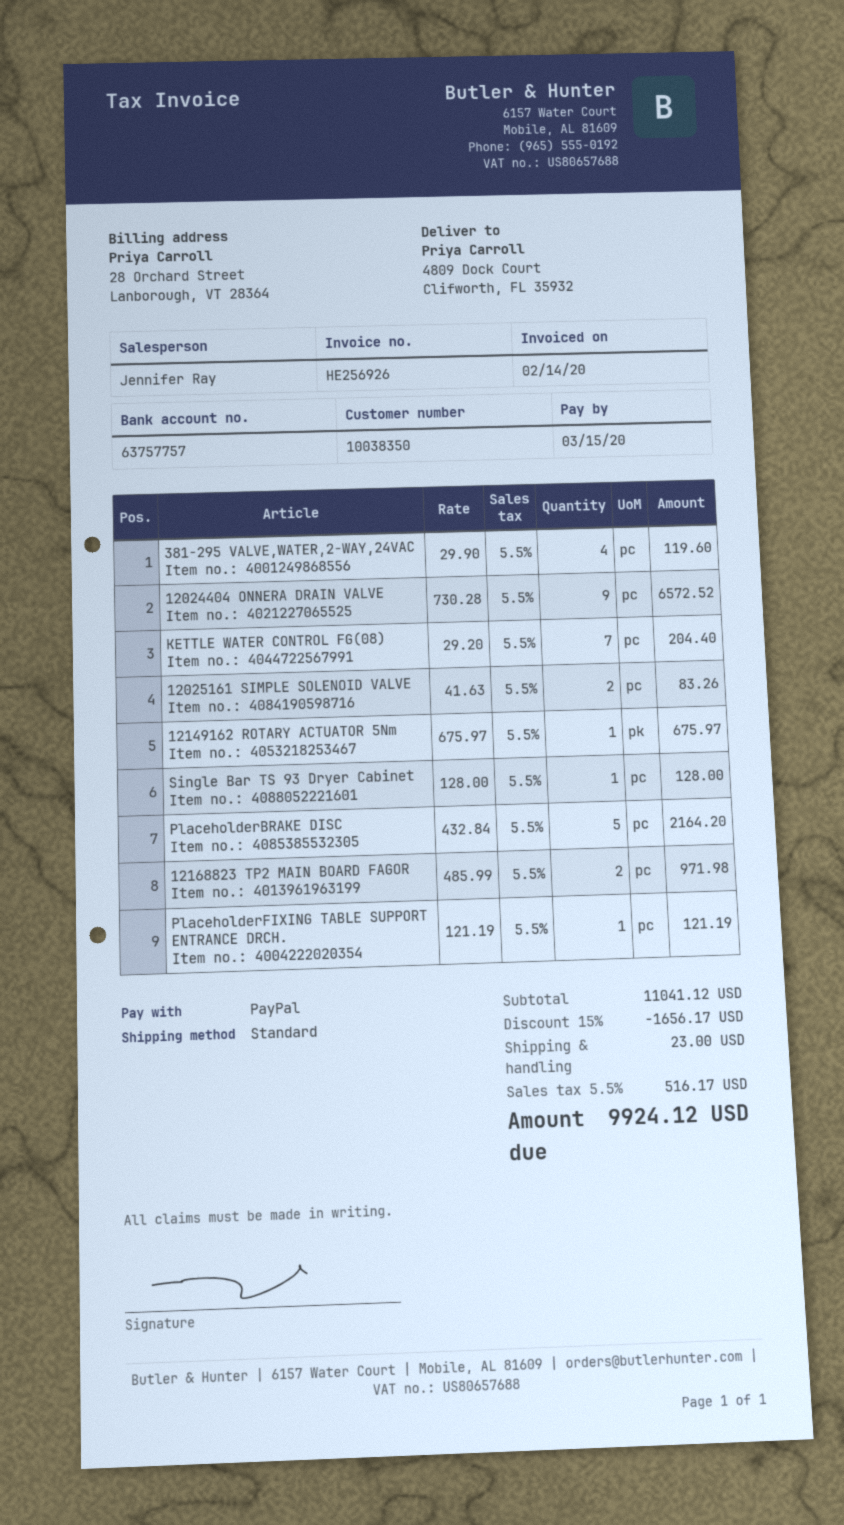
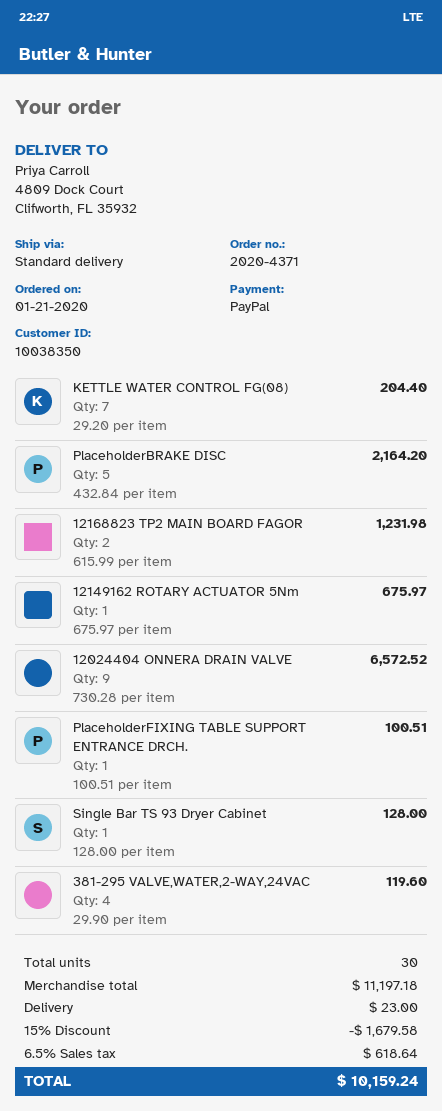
12025161 SIMPLE SOLENOID VALVE: 2 x 41.63 = 83.26 -> none
12168823 TP2 MAIN BOARD FAGOR: 2 x 485.99 = 971.98 -> 2 x 615.99 = 1231.98
PlaceholderFIXING TABLE SUPPORT ENTRANCE DRCH.: 1 x 121.19 = 121.19 -> 1 x 100.51 = 100.51
subtotal: 11041.12 -> 11197.18
discount: 15% = 1656.17 -> 15% = 1679.58
tax: 5.5% = 516.17 -> 6.5% = 618.64
total: 9924.12 -> 10159.24

